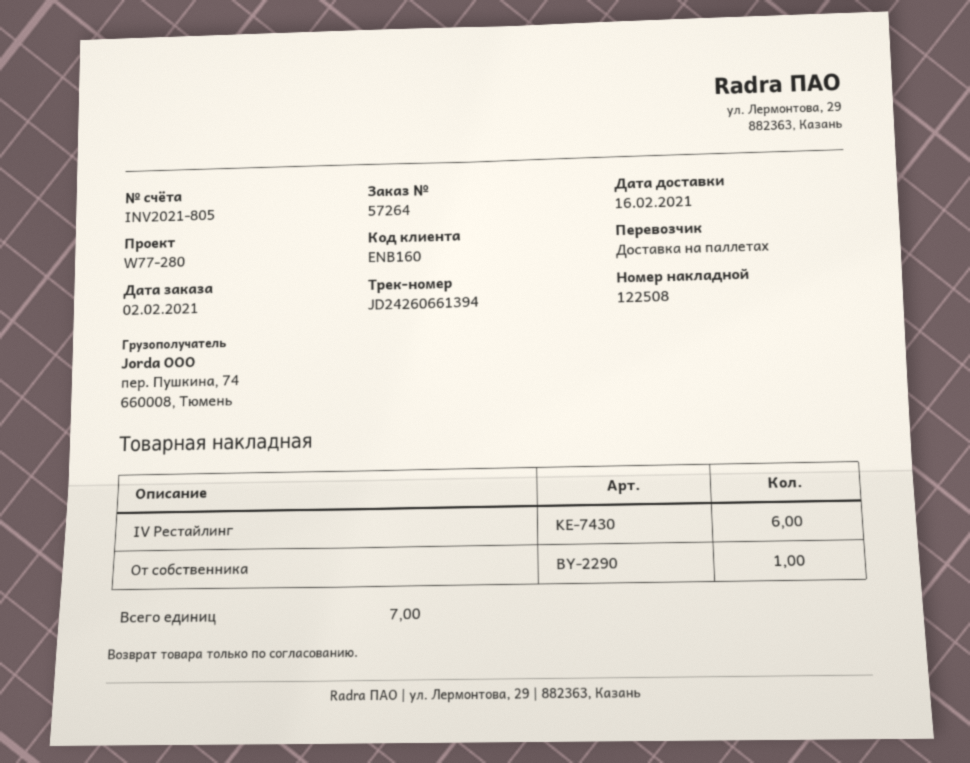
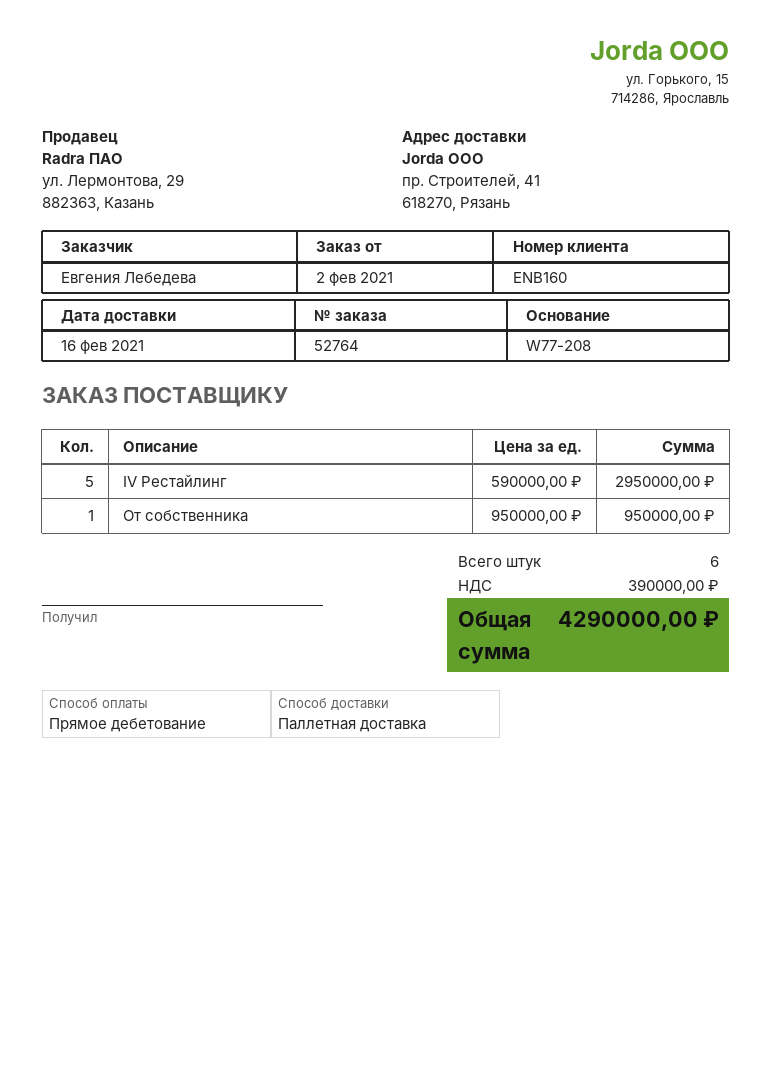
order number: 57264 -> 52764
reference: W77-280 -> W77-208
ship to: пер. Пушкина, 74, 660008, Тюмень -> пр. Строителей, 41, 618270, Рязань
IV Рестайлинг: 6 -> 5
total quantity: 7 -> 6

